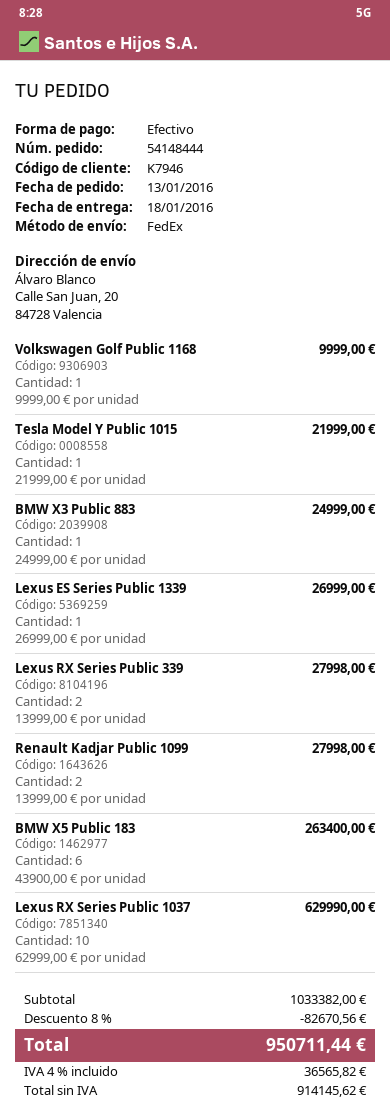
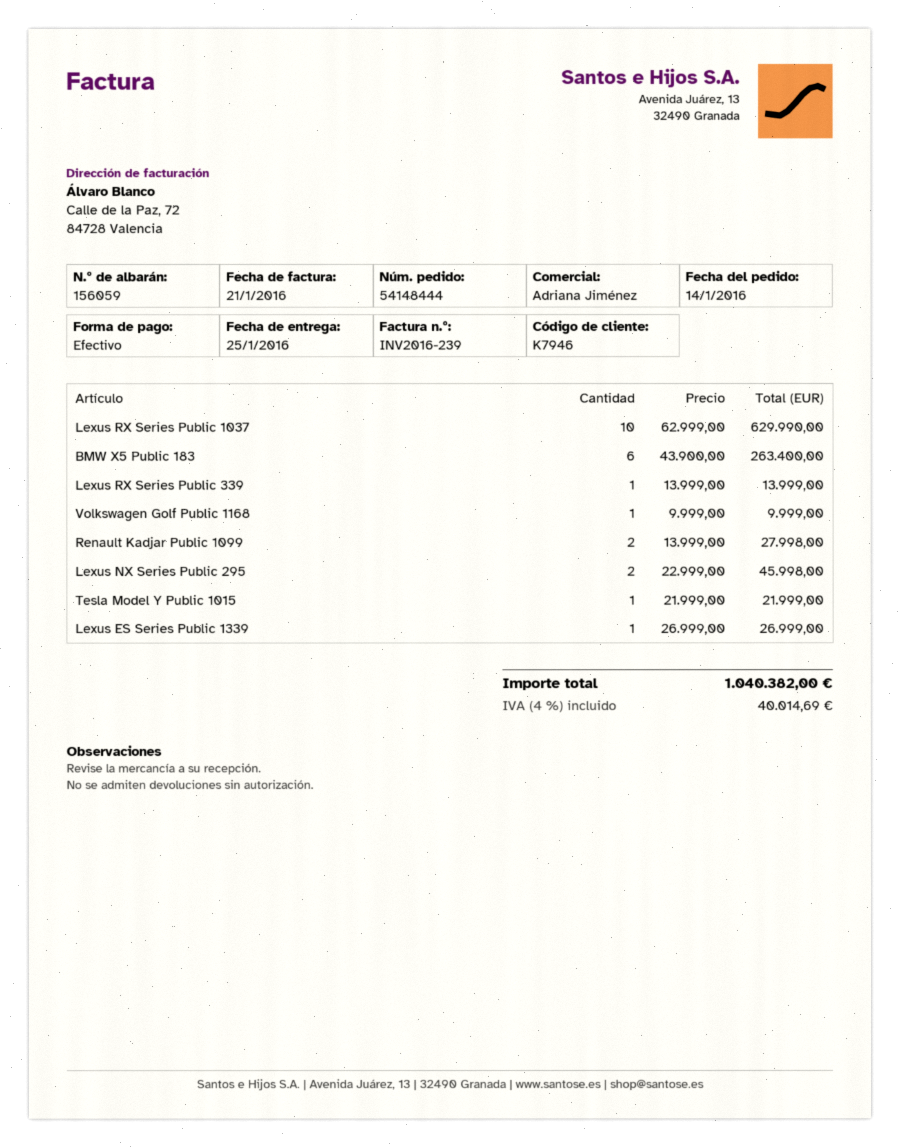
order date: 2016-01-13 -> 2016-01-14
delivery date: 2016-01-18 -> 2016-01-25
BMW X3 Public 883: 1 x 24999.00 = 24999.00 -> none
Lexus RX Series Public 339: 2 x 13999.00 = 27998.00 -> 1 x 13999.00 = 13999.00
Lexus NX Series Public 295: none -> 2 x 22999.00 = 45998.00
discount: 8% = 82670.56 -> none
tax: 4% = 36565.82 -> 4% = 40014.69
total: 950711.44 -> 1040382.00

